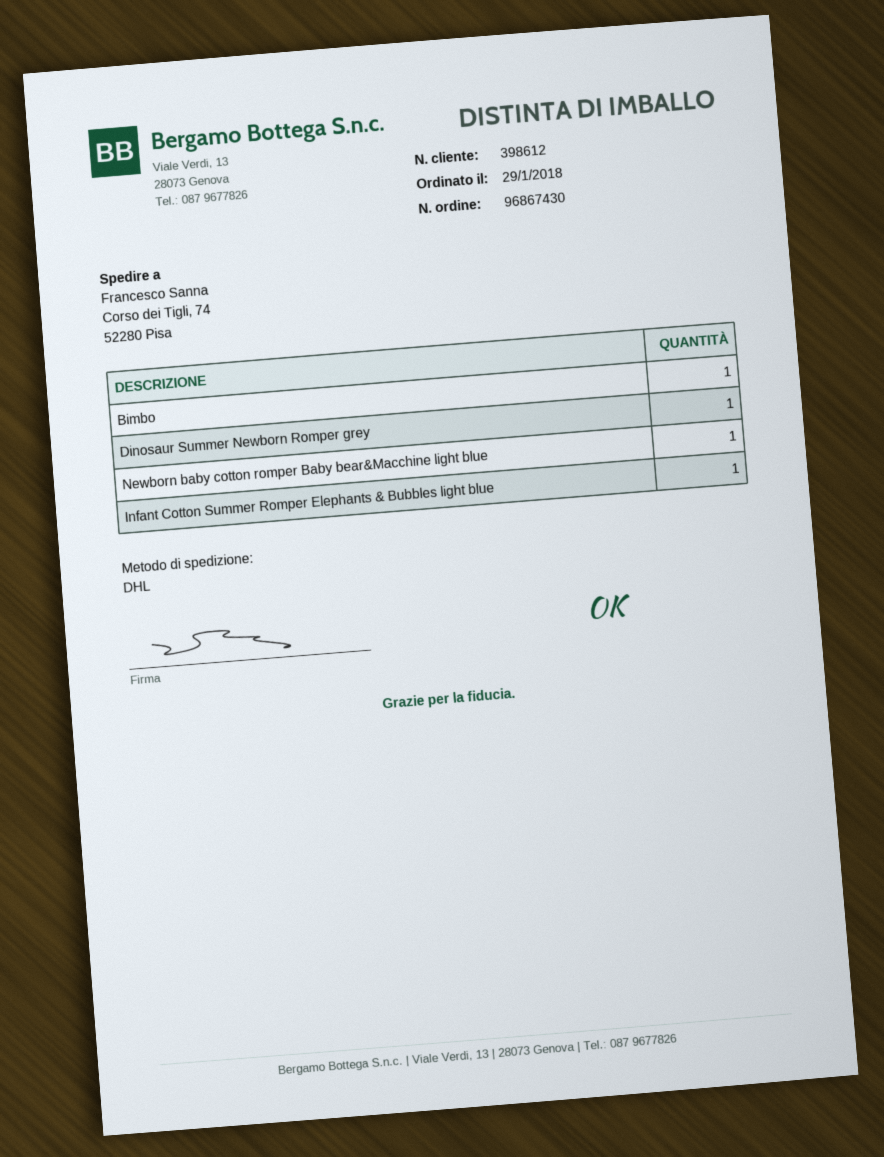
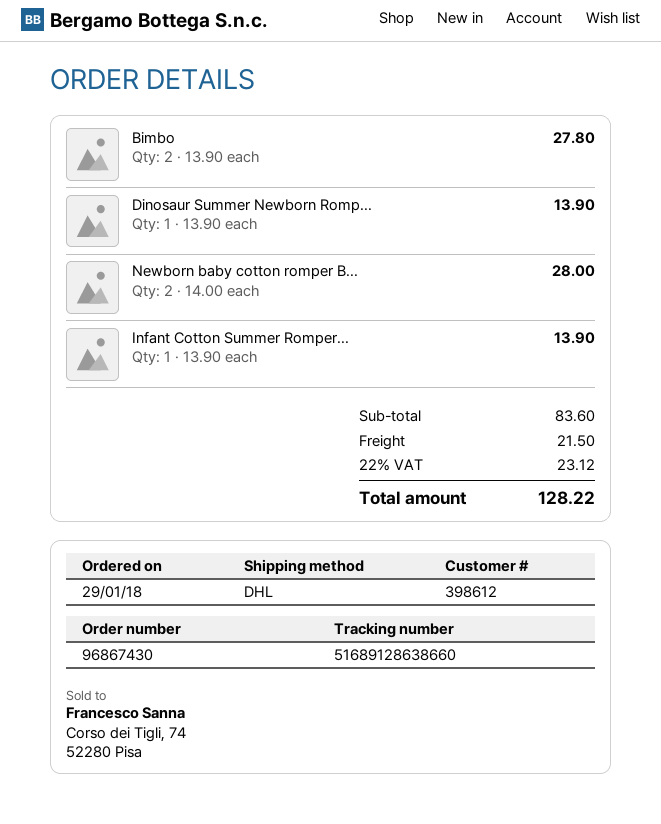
Bimbo: 1 -> 2
Newborn baby cotton romper Baby bear&Macchine light blue: 1 -> 2

